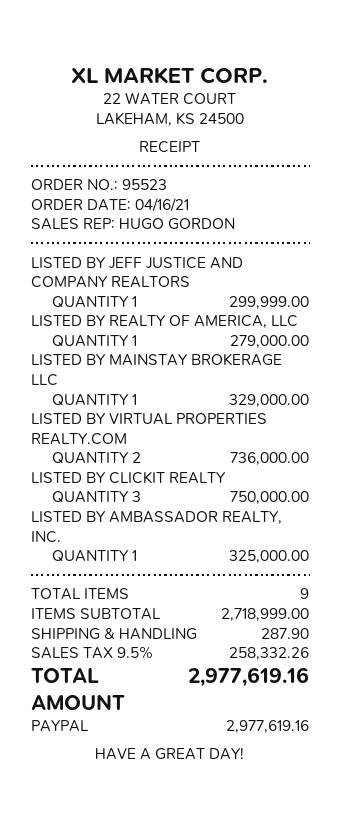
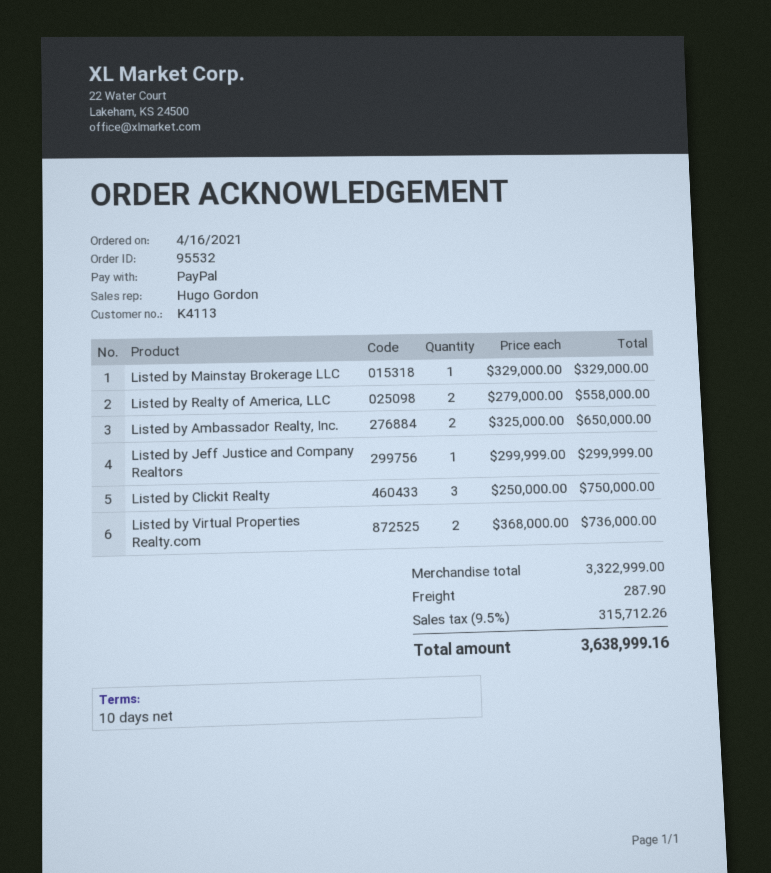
order number: 95523 -> 95532
LISTED BY REALTY OF AMERICA, LLC: 1 for 279000.00 -> 2 for 558000.00
LISTED BY AMBASSADOR REALTY, INC.: 1 for 325000.00 -> 2 for 650000.00
subtotal: 2718999.00 -> 3322999.00
tax: 9.5% = 258332.26 -> 9.5% = 315712.26
total: 2977619.16 -> 3638999.16

